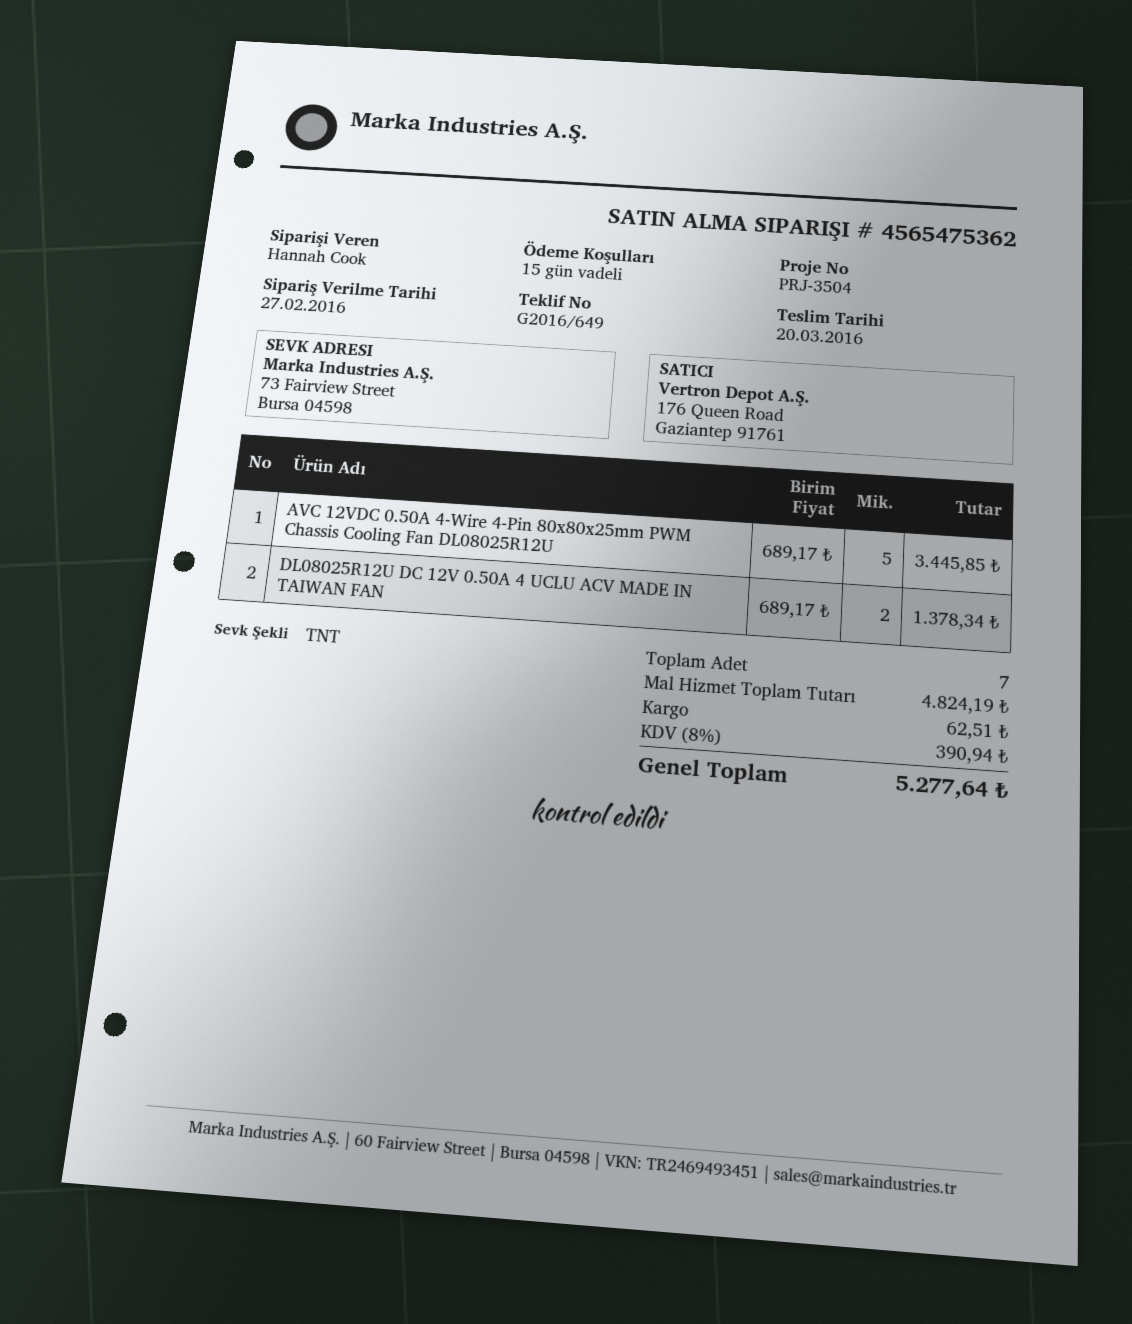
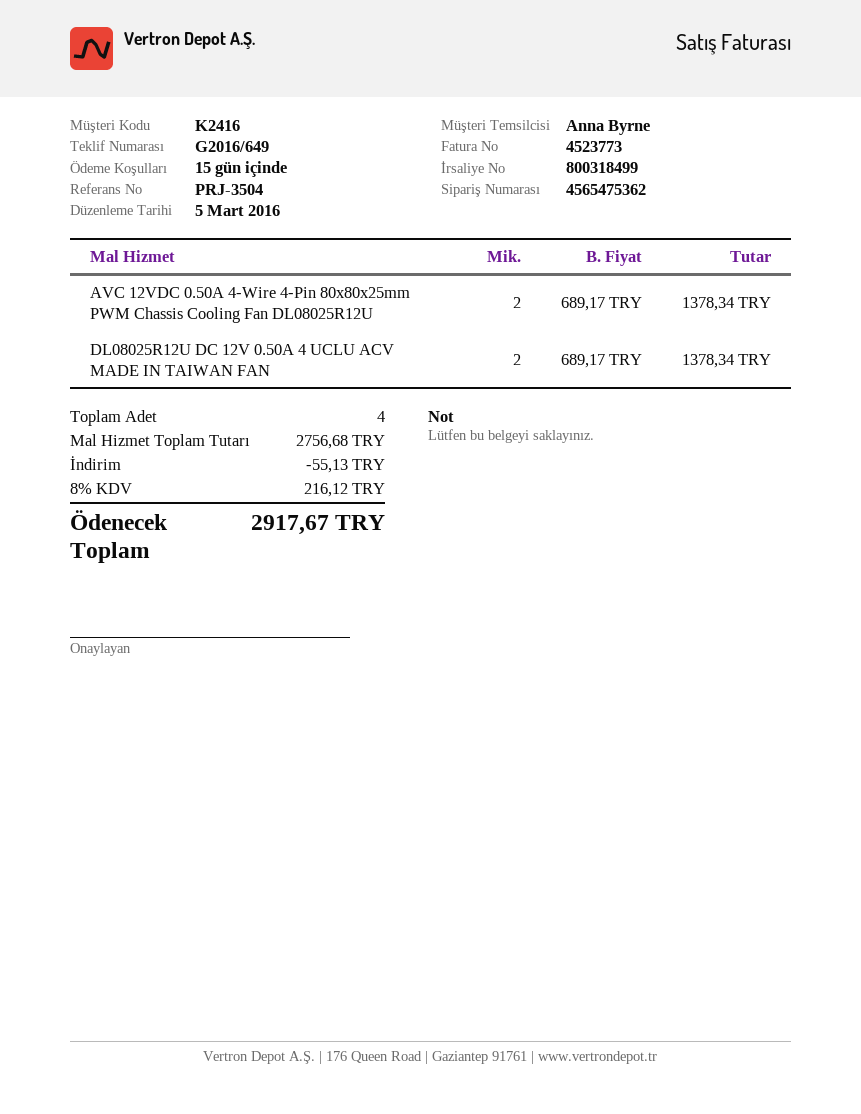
AVC 12VDC 0.50A 4-Wire 4-Pin 80x80x25mm PWM Chassis Cooling Fan DL08025R12U: 5 x 689.17 = 3445.85 -> 2 x 689.17 = 1378.34
total quantity: 7 -> 4
subtotal: 4824.19 -> 2756.68
discount: none -> 55.13
shipping: 62.51 -> none
tax: 8% = 390.94 -> 8% = 216.12
total: 5277.64 -> 2917.67

